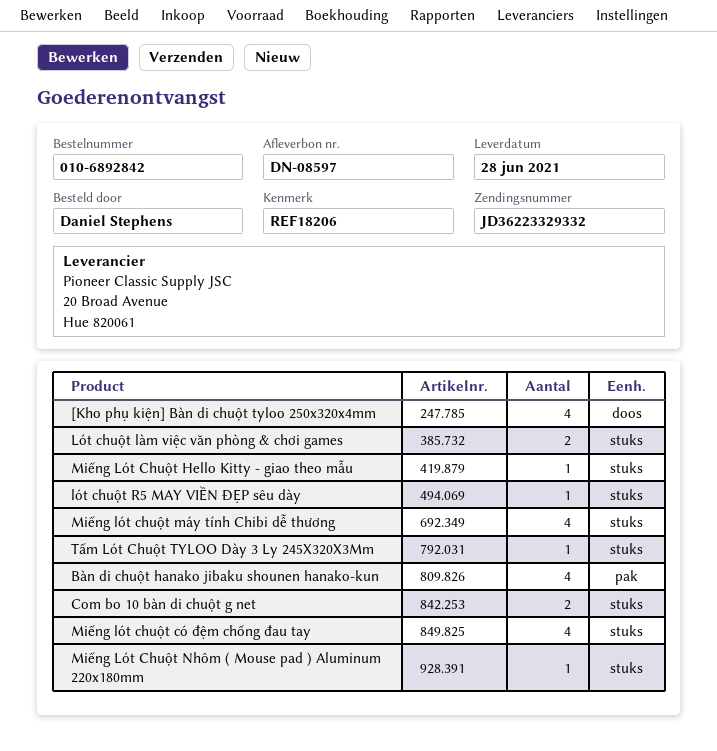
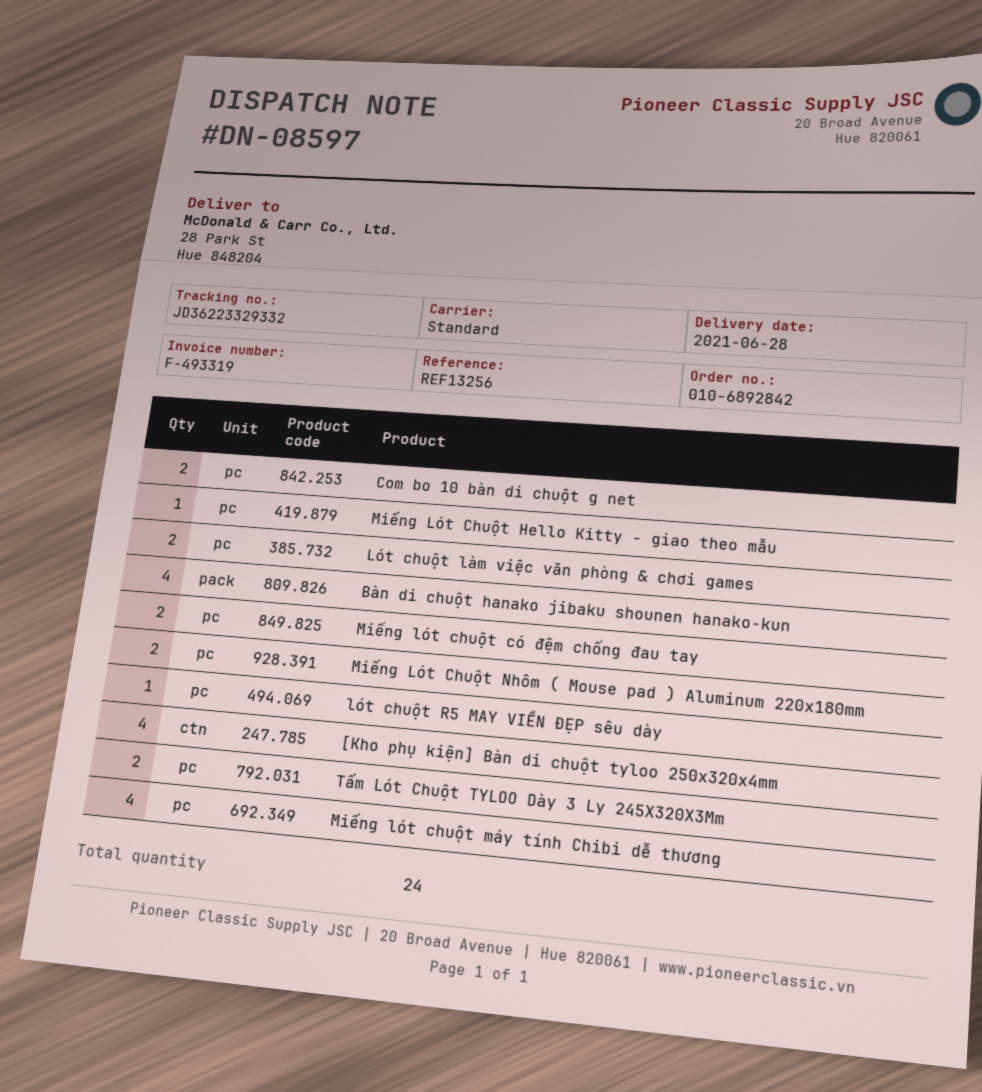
reference: REF18206 -> REF13256
Tấm Lót Chuột TYLOO Dày 3 Ly 245X320X3Mm: 1 -> 2
Miếng lót chuột có đệm chống đau tay: 4 -> 2
Miếng Lót Chuột Nhôm ( Mouse pad ) Aluminum 220x180mm: 1 -> 2

